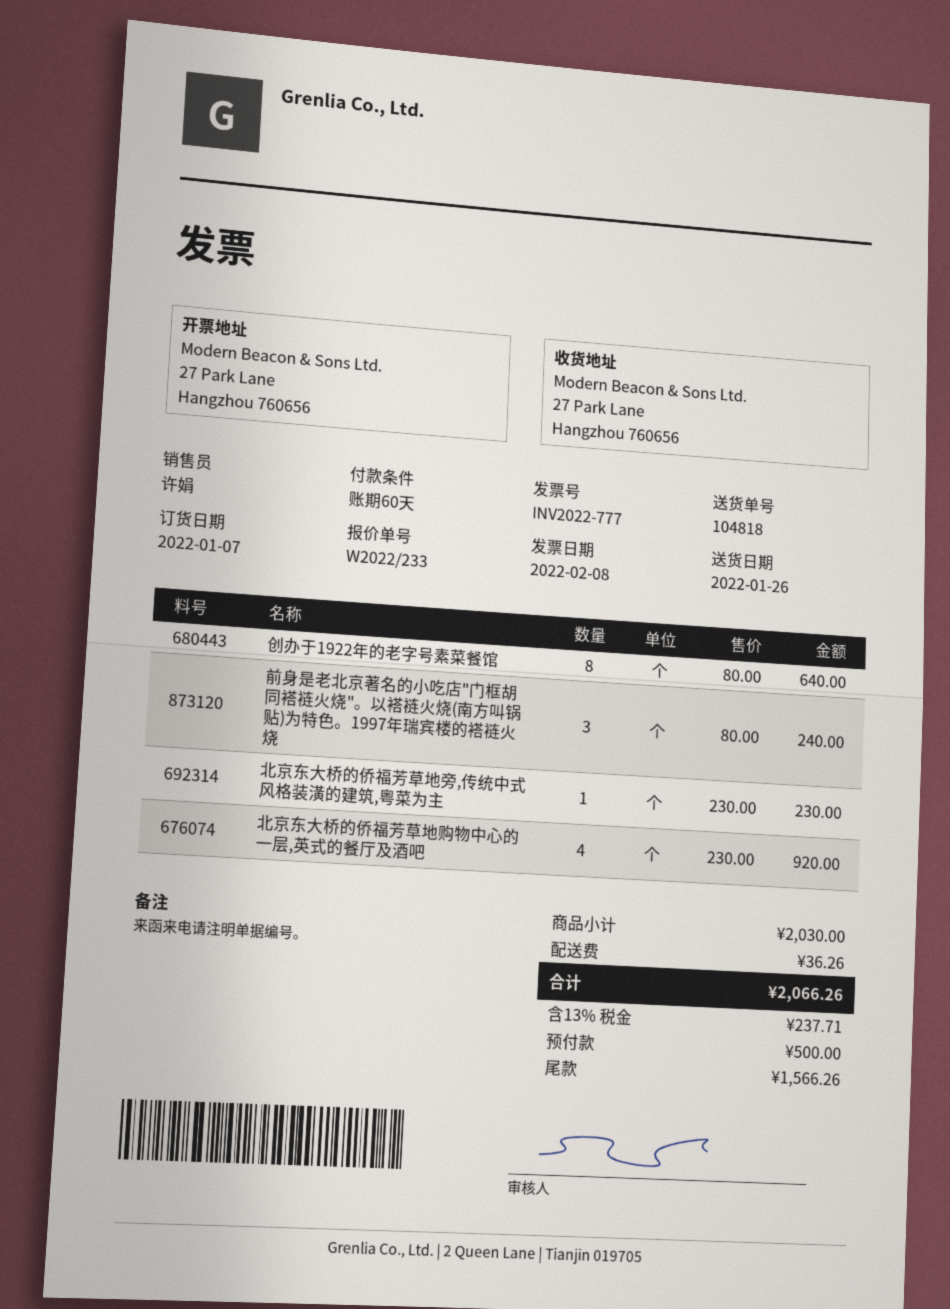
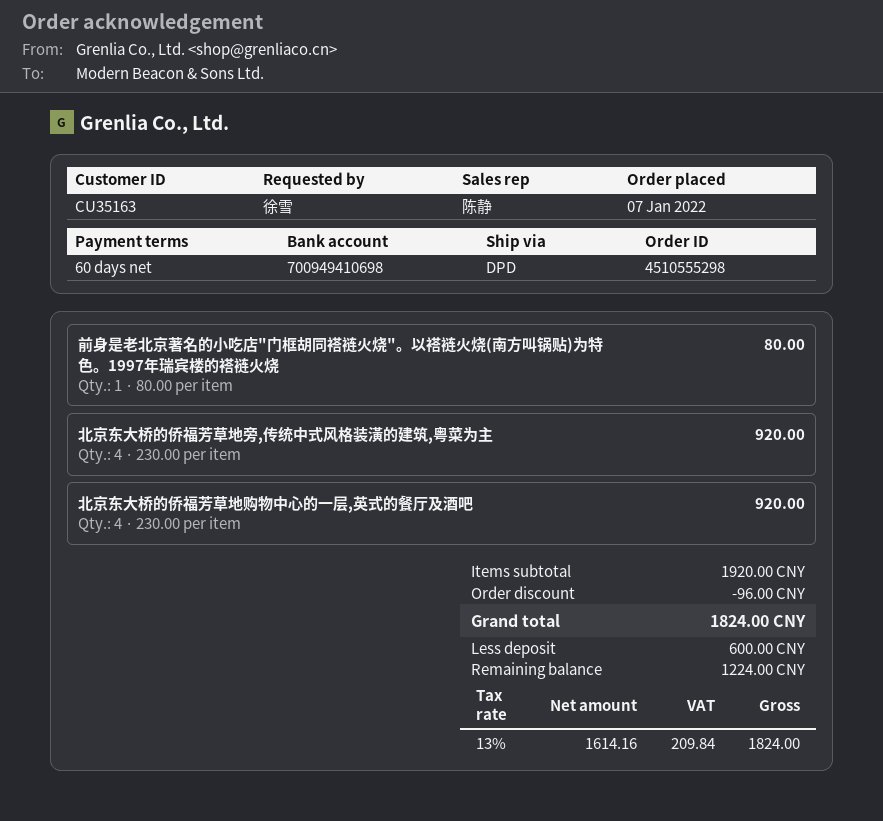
sales rep: 许娟 -> 陈静
创办于1922年的老字号素菜餐馆: 8 x 80.00 = 640.00 -> none
前身是老北京著名的小吃店"门框胡同褡裢火烧"。以褡裢火烧(南方叫锅贴)为特色。1997年瑞宾楼的褡裢火烧: 3 x 80.00 = 240.00 -> 1 x 80.00 = 80.00
北京东大桥的侨福芳草地旁,传统中式风格装潢的建筑,粤菜为主: 1 x 230.00 = 230.00 -> 4 x 230.00 = 920.00
subtotal: 2030.00 -> 1920.00
discount: none -> 96.00
shipping: 36.26 -> none
tax: 13% = 237.71 -> 13% = 209.84
total: 2066.26 -> 1824.00
deposit: 500.00 -> 600.00
balance: 1566.26 -> 1224.00

